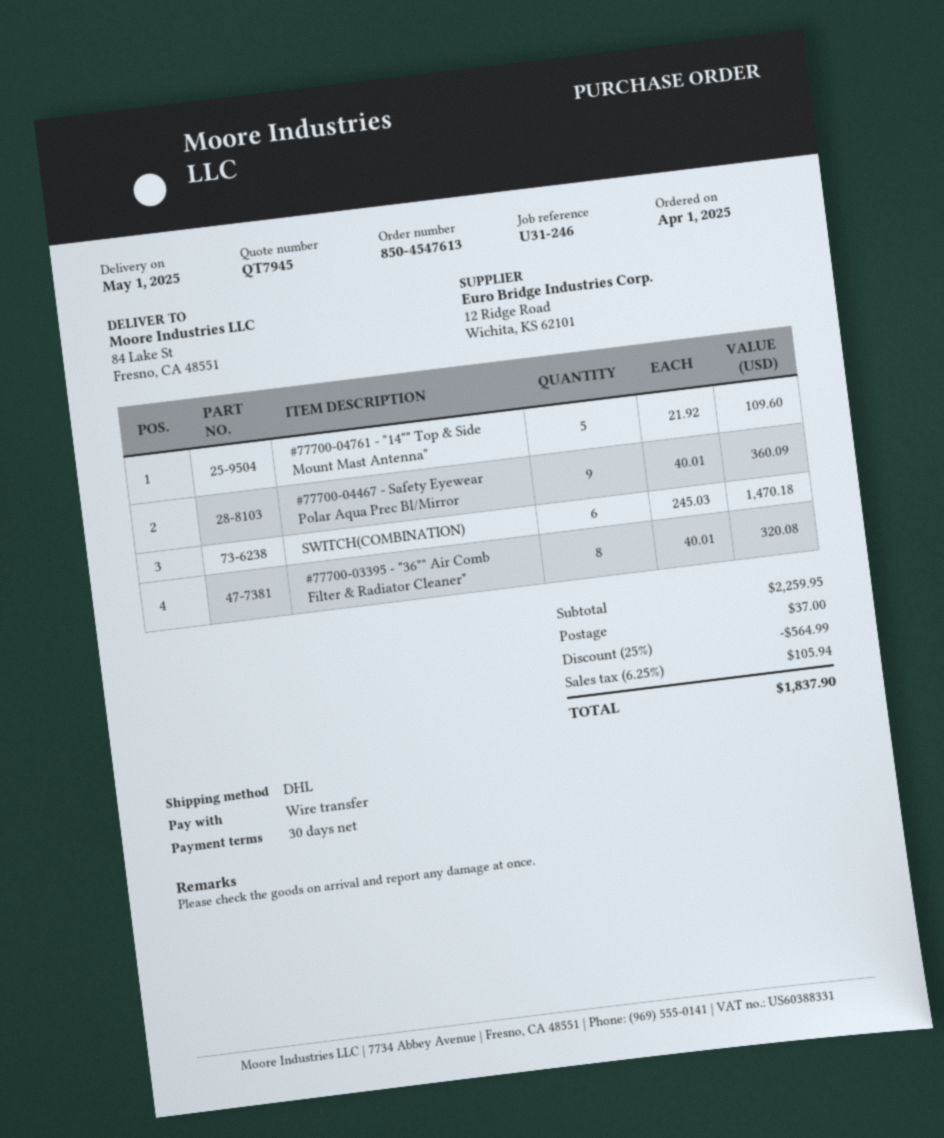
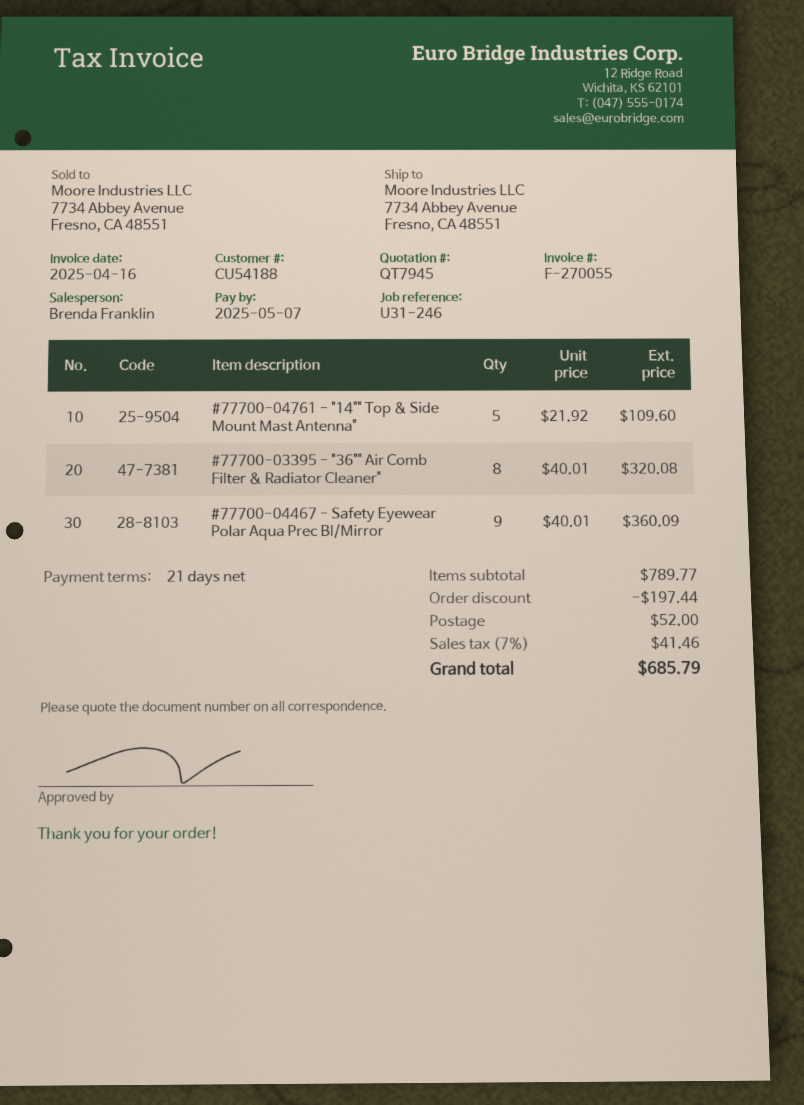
payment terms: 30 days -> 21 days
ship to: 84 Lake St, Fresno, CA 48551 -> 7734 Abbey Avenue, Fresno, CA 48551
SWITCH(COMBINATION): 6 x 245.03 = 1470.18 -> none
subtotal: 2259.95 -> 789.77
discount: 564.99 -> 197.44
shipping: 37.00 -> 52.00
tax: 6.25% = 105.94 -> 7% = 41.46
total: 1837.90 -> 685.79

